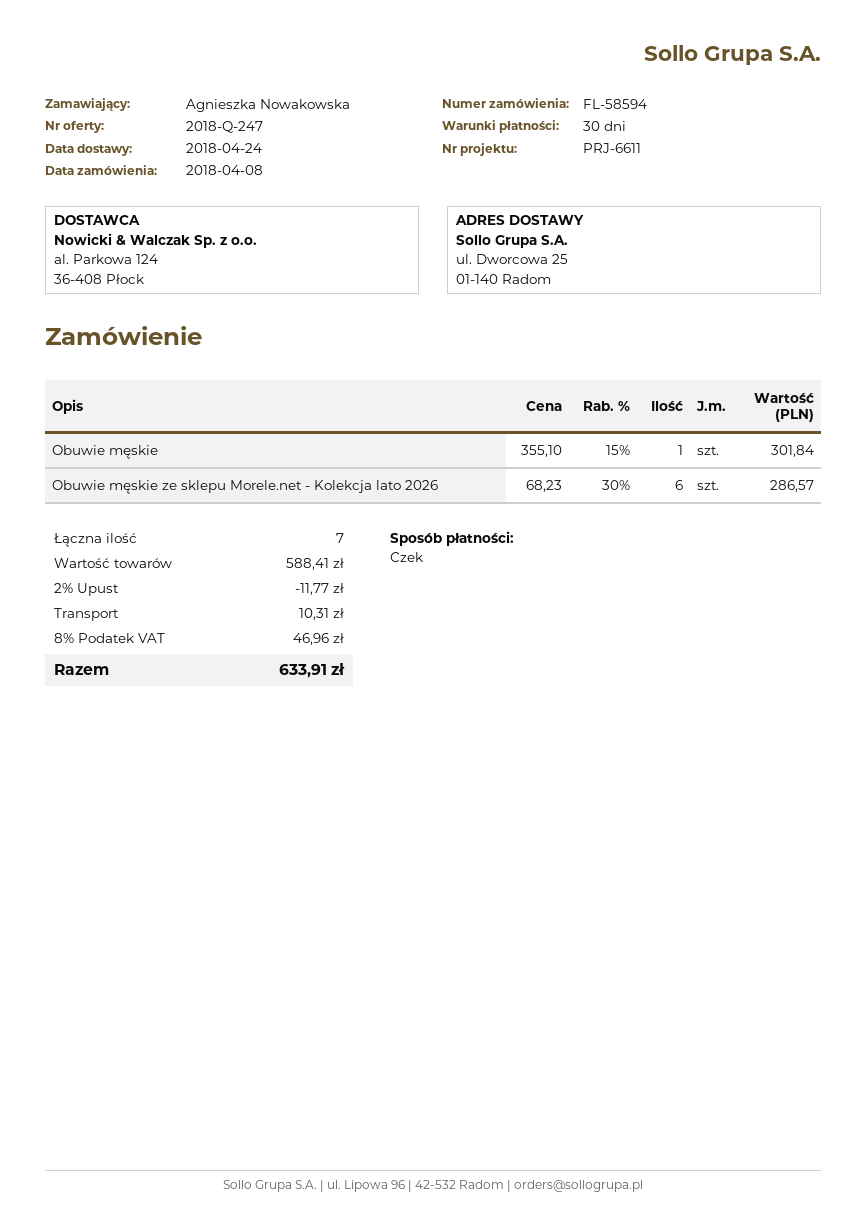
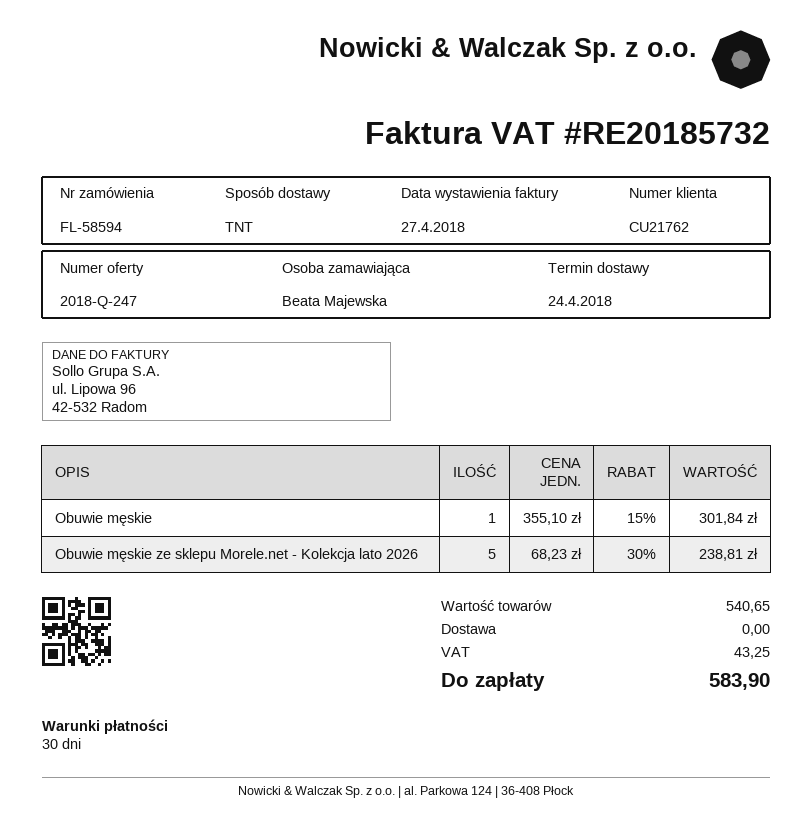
ordered by: Agnieszka Nowakowska -> Beata Majewska
Obuwie męskie ze sklepu Morele.net - Kolekcja lato 2026: 6 x 68.23 - 30% = 286.57 -> 5 x 68.23 - 30% = 238.81
subtotal: 588.41 -> 540.65
discount: 2% = 11.77 -> none
shipping: 10.31 -> 0.00
tax: 46.96 -> 43.25
total: 633.91 -> 583.90

